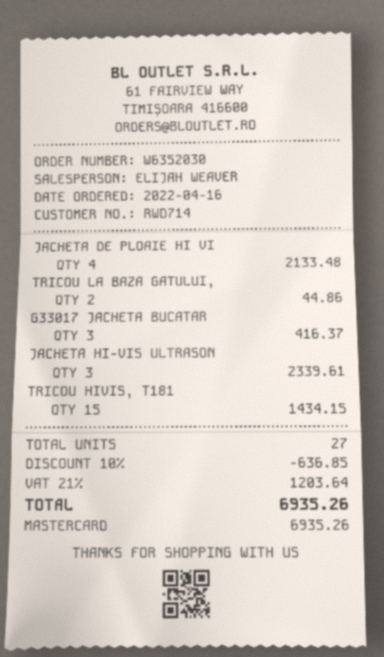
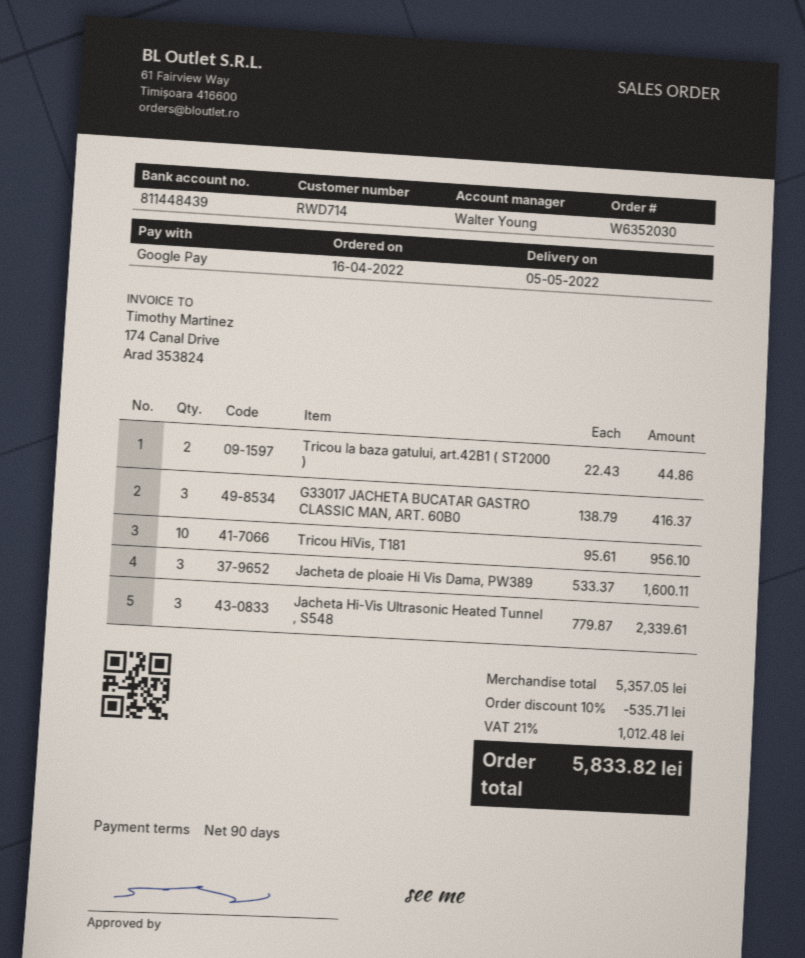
sales rep: ELIJAH WEAVER -> Walter Young
payment method: Mastercard -> Google Pay
JACHETA DE PLOAIE HI VI: 4 for 2133.48 -> 3 for 1600.11
TRICOU HIVIS, T181: 15 for 1434.15 -> 10 for 956.10
discount: 10% = 636.85 -> 10% = 535.71
tax: 21% = 1203.64 -> 21% = 1012.48
total: 6935.26 -> 5833.82

